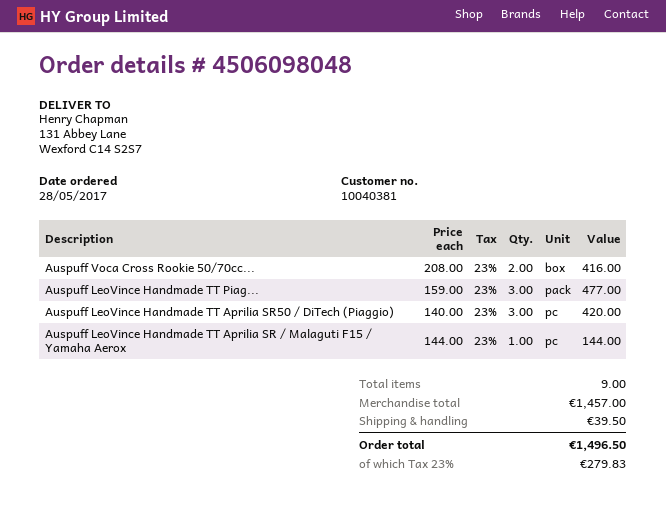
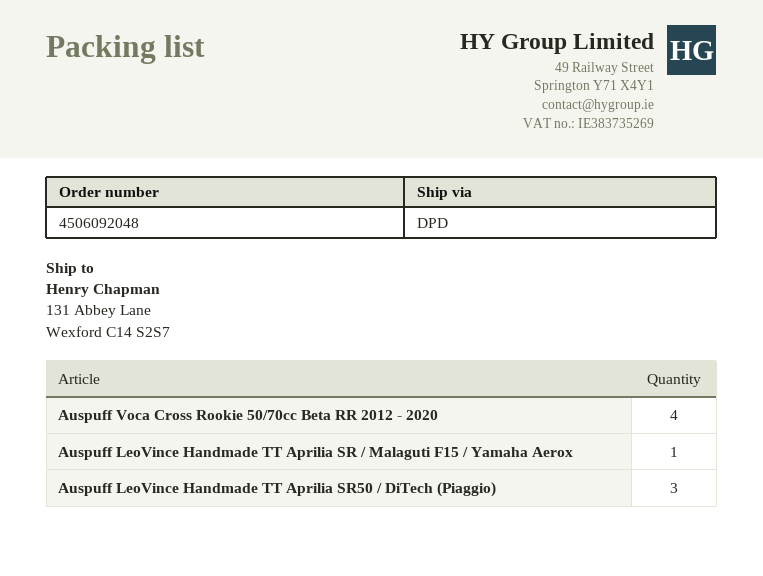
order number: 4506098048 -> 4506092048
Auspuff Voca Cross Rookie 50/70cc...: 2 -> 4
Auspuff LeoVince Handmade TT Piag...: 3 -> none

